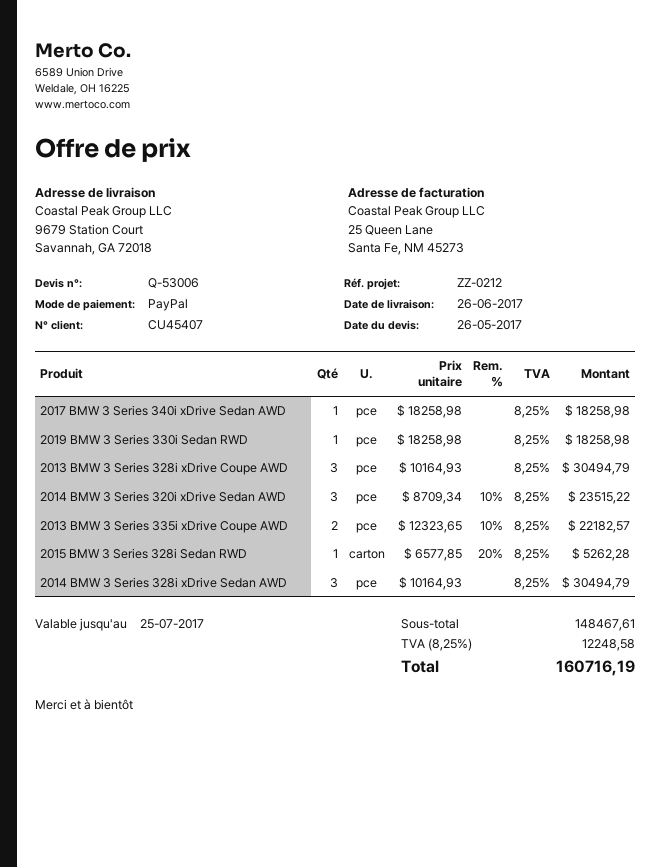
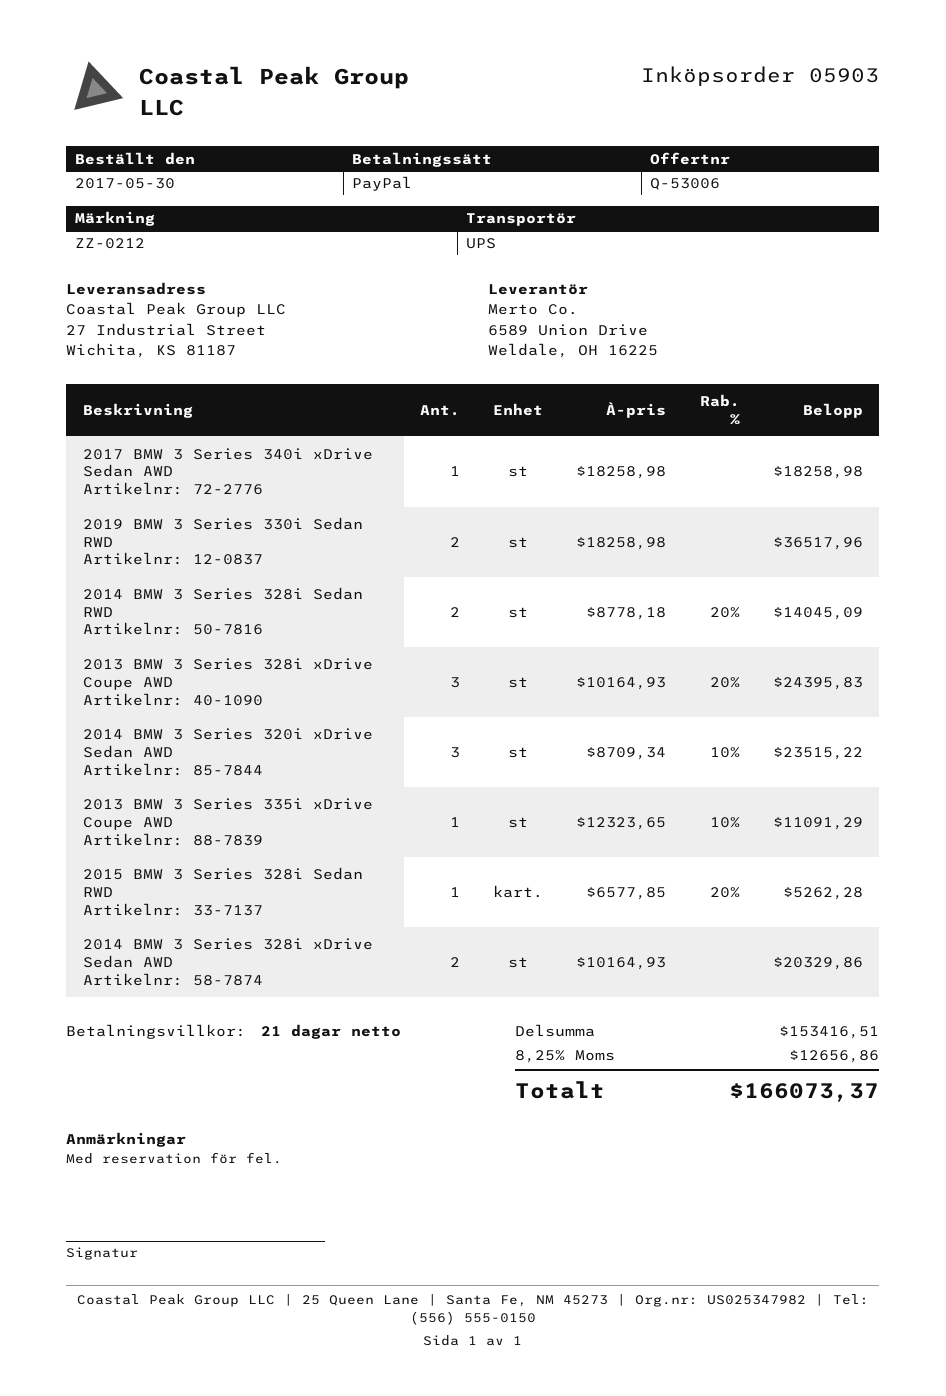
ship to: 9679 Station Court, Savannah, GA 72018 -> 27 Industrial Street, Wichita, KS 81187
2019 BMW 3 Series 330i Sedan RWD: 1 x 18258.98 = 18258.98 -> 2 x 18258.98 = 36517.96
2013 BMW 3 Series 328i xDrive Coupe AWD: 3 x 10164.93 = 30494.79 -> 3 x 10164.93 - 20% = 24395.83
2013 BMW 3 Series 335i xDrive Coupe AWD: 2 x 12323.65 - 10% = 22182.57 -> 1 x 12323.65 - 10% = 11091.29
2014 BMW 3 Series 328i xDrive Sedan AWD: 3 x 10164.93 = 30494.79 -> 2 x 10164.93 = 20329.86
2014 BMW 3 Series 328i Sedan RWD: none -> 2 x 8778.18 - 20% = 14045.09
subtotal: 148467.61 -> 153416.51
tax: 8.25% = 12248.58 -> 8.25% = 12656.86
total: 160716.19 -> 166073.37

